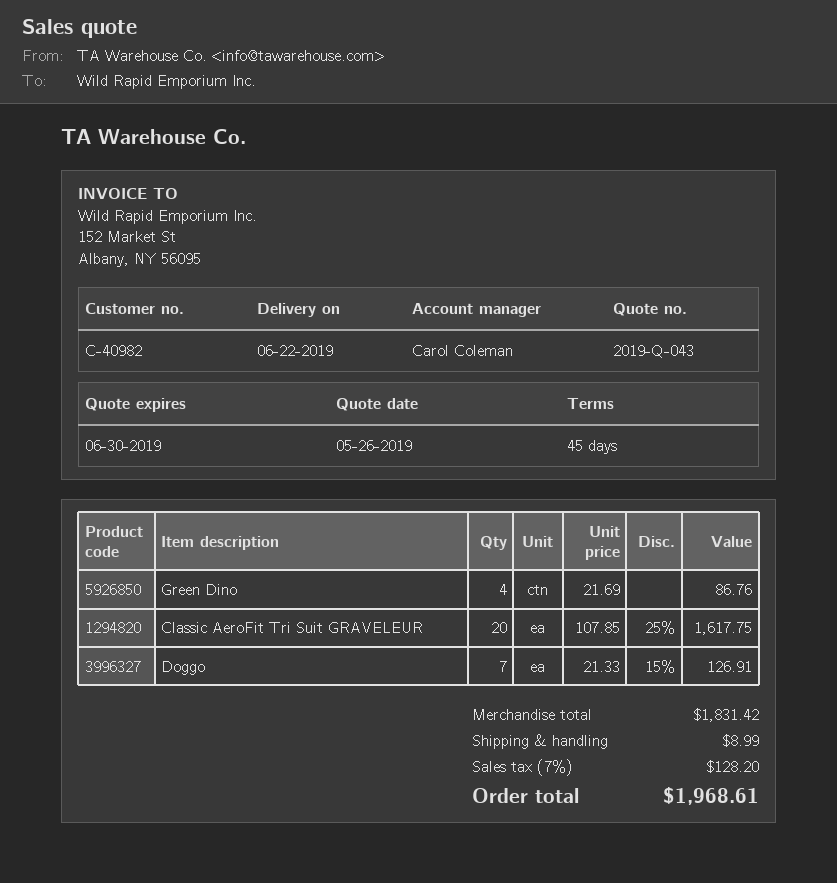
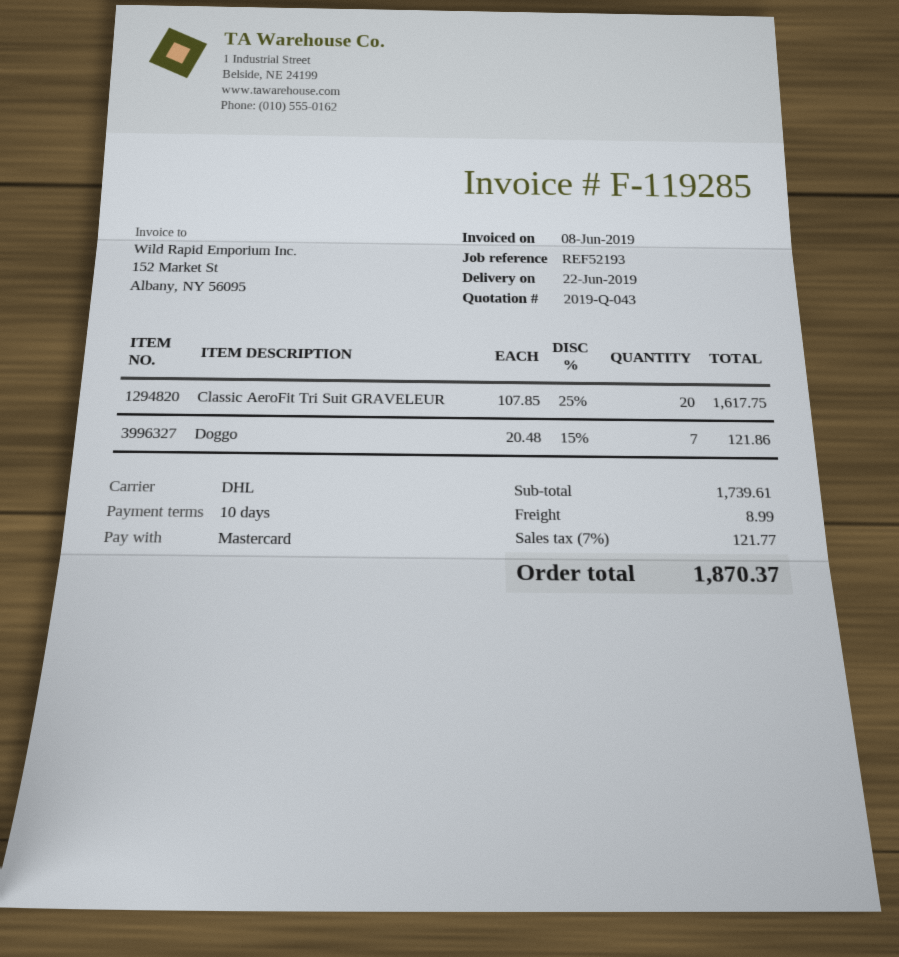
payment terms: 45 days -> 10 days
Green Dino: 4 x 21.69 = 86.76 -> none
Doggo: 7 x 21.33 - 15% = 126.91 -> 7 x 20.48 - 15% = 121.86
subtotal: 1831.42 -> 1739.61
tax: 7% = 128.20 -> 7% = 121.77
total: 1968.61 -> 1870.37

